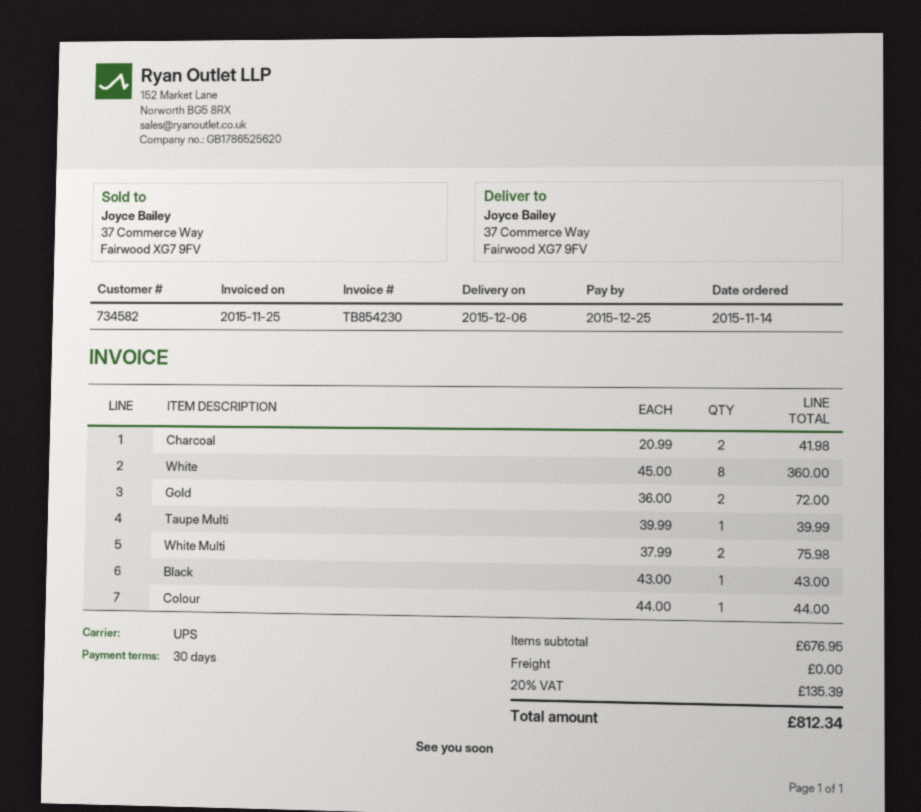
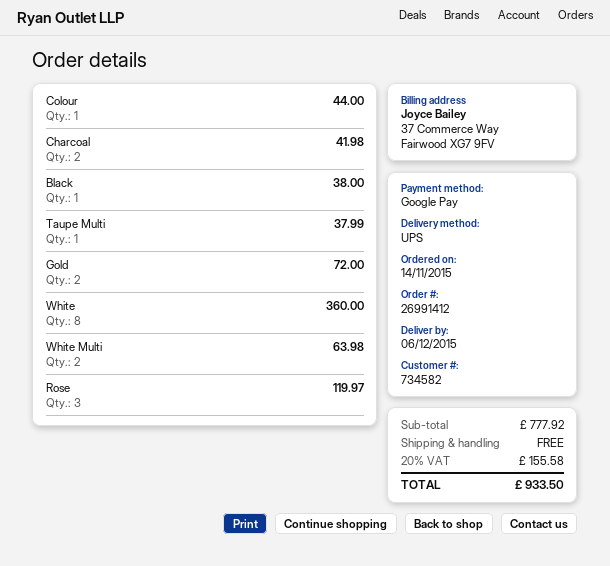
Taupe Multi: 1 for 39.99 -> 1 for 37.99
White Multi: 2 for 75.98 -> 2 for 63.98
Black: 1 for 43.00 -> 1 for 38.00
Rose: none -> 3 for 119.97
subtotal: 676.95 -> 777.92
tax: 20% = 135.39 -> 20% = 155.58
total: 812.34 -> 933.50

